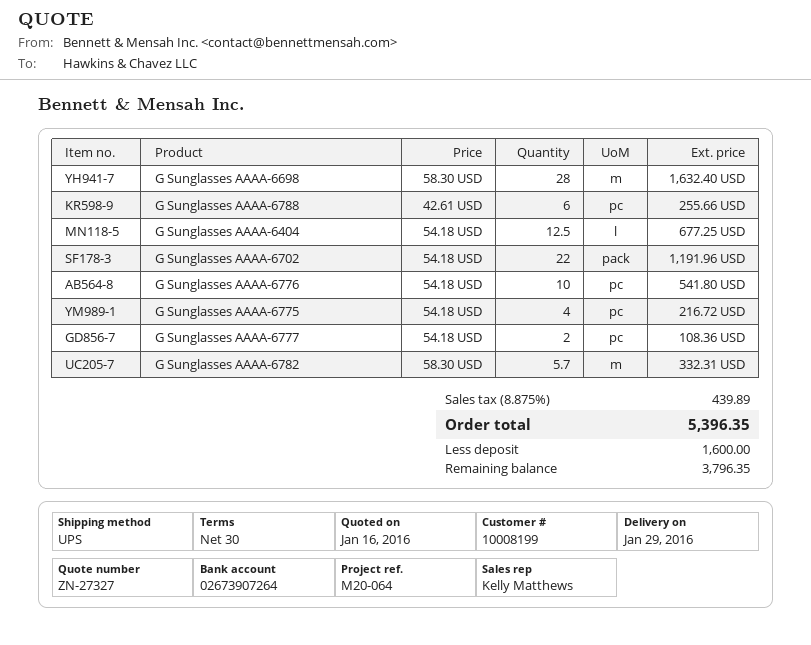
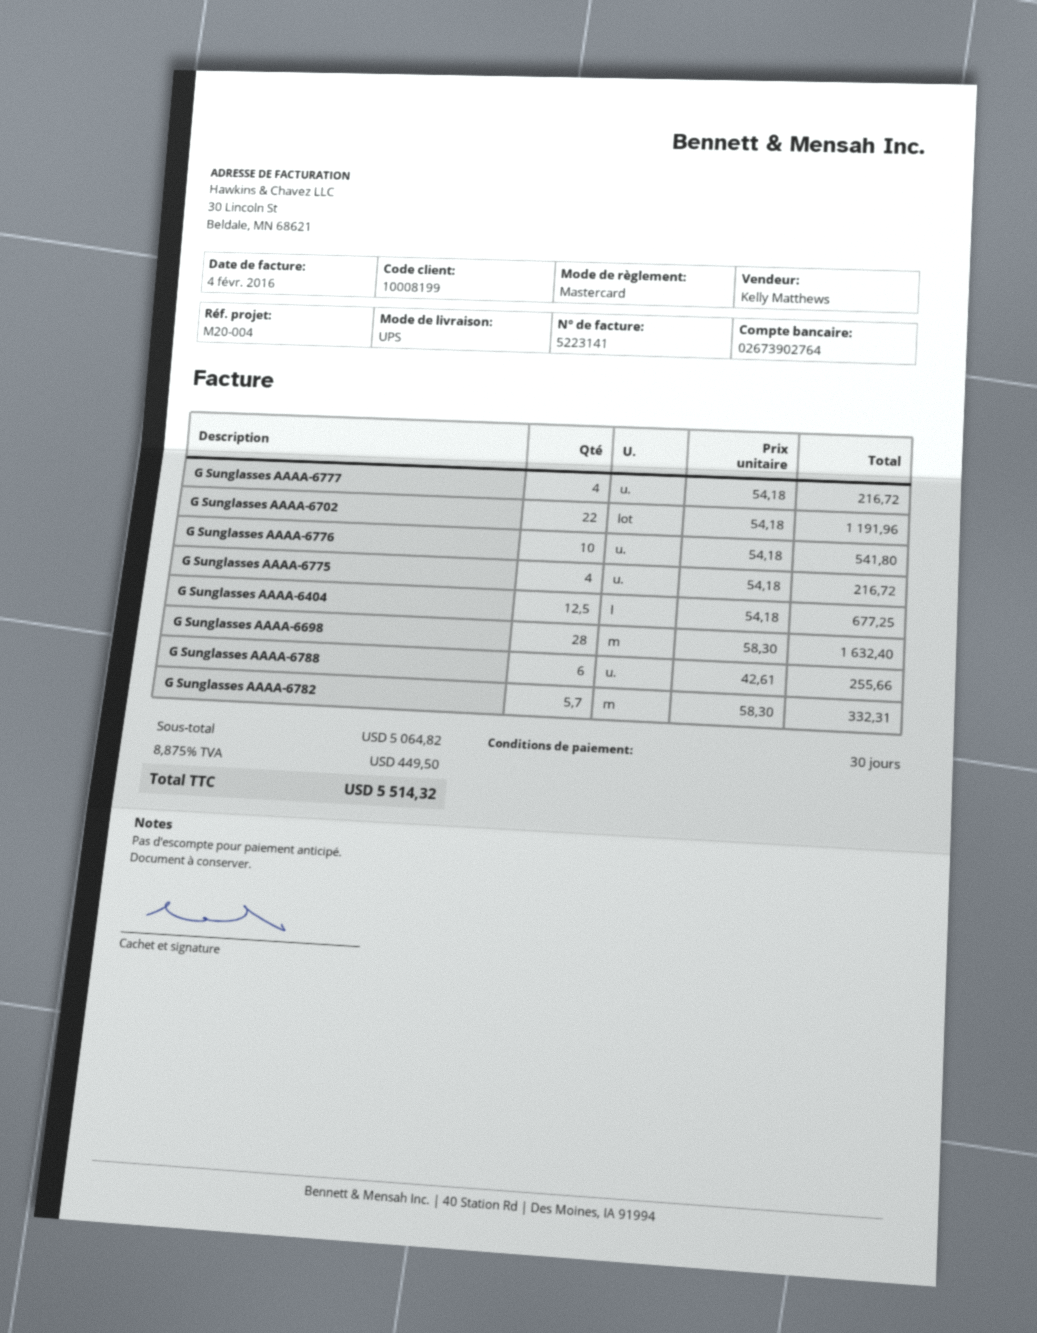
reference: M20-064 -> M20-004
bank account: 02673907264 -> 02673902764
G Sunglasses AAAA-6777: 2 x 54.18 = 108.36 -> 4 x 54.18 = 216.72
tax: 8.875% = 439.89 -> 8.875% = 449.50
total: 5396.35 -> 5514.32

